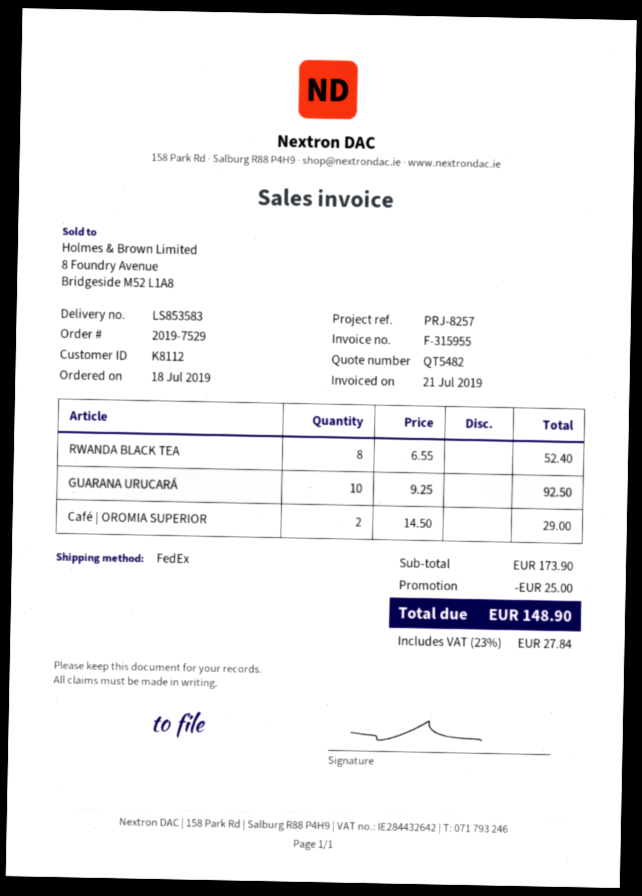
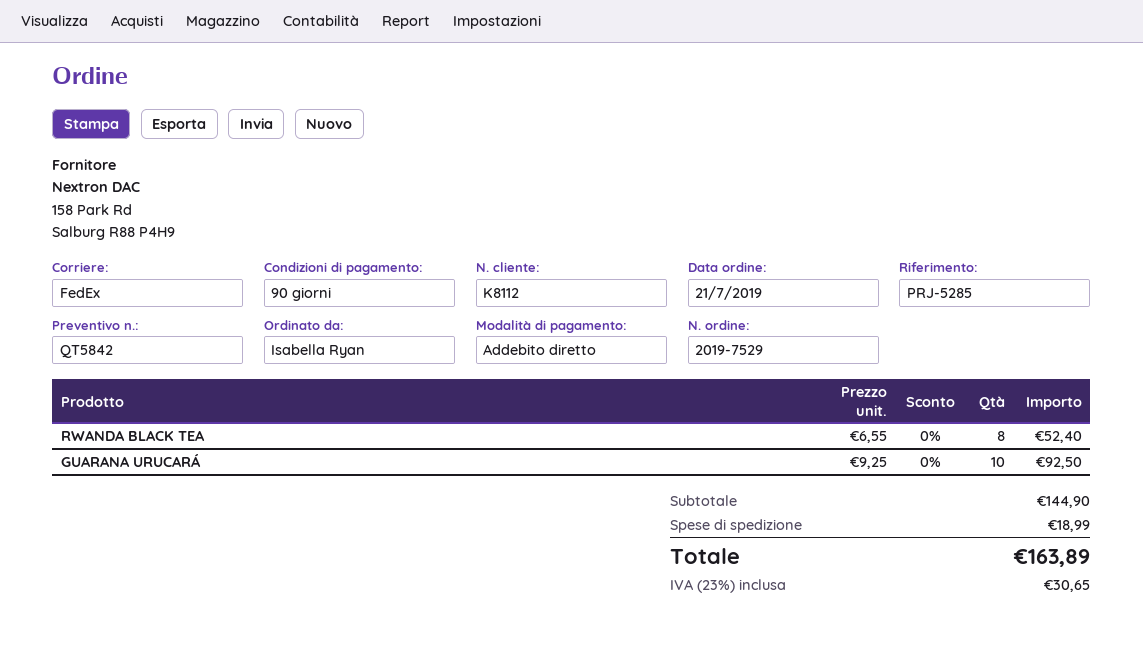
quote number: QT5482 -> QT5842
order date: 2019-07-18 -> 2019-07-21
reference: PRJ-8257 -> PRJ-5285
Café | OROMIA SUPERIOR: 2 x 14.50 = 29.00 -> none
subtotal: 173.90 -> 144.90
discount: 25.00 -> none
shipping: none -> 18.99
tax: 23% = 27.84 -> 23% = 30.65
total: 148.90 -> 163.89

